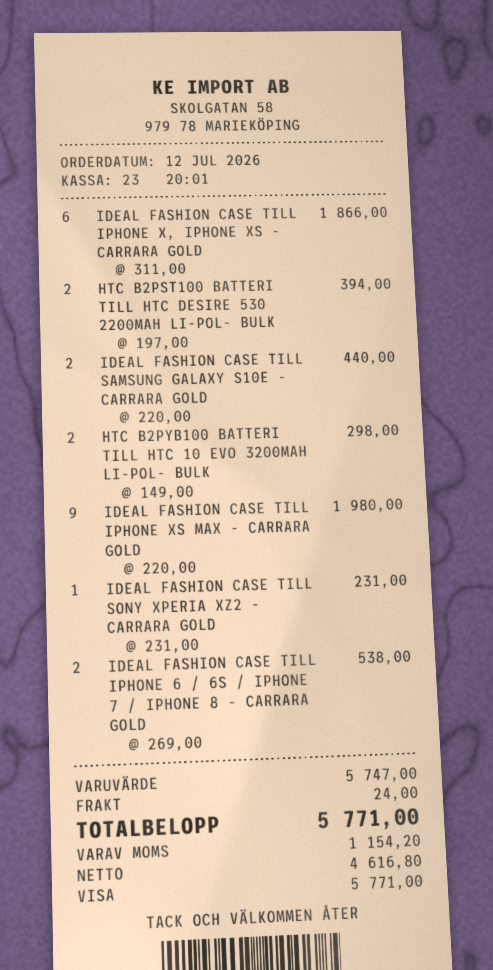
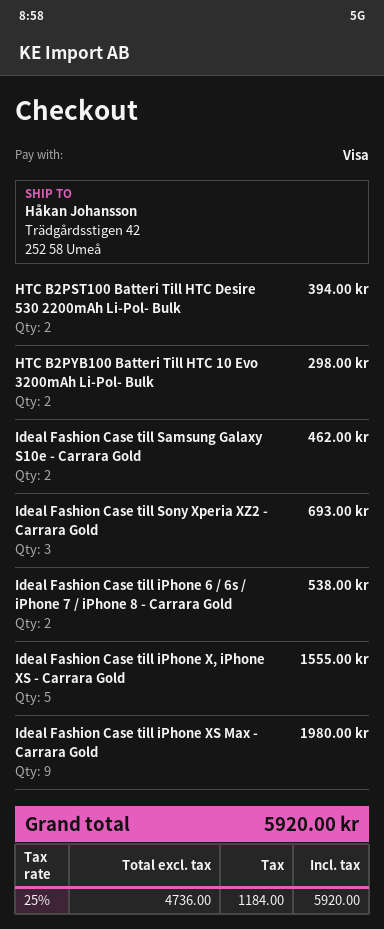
IDEAL FASHION CASE TILL IPHONE X, IPHONE XS - CARRARA GOLD: 6 for 1866.00 -> 5 for 1555.00
IDEAL FASHION CASE TILL SAMSUNG GALAXY S10E - CARRARA GOLD: 2 for 440.00 -> 2 for 462.00
IDEAL FASHION CASE TILL SONY XPERIA XZ2 - CARRARA GOLD: 1 for 231.00 -> 3 for 693.00
shipping: 24.00 -> none
net: 4616.80 -> 4736.00
tax: 1154.20 -> 1184.00
total: 5771.00 -> 5920.00

